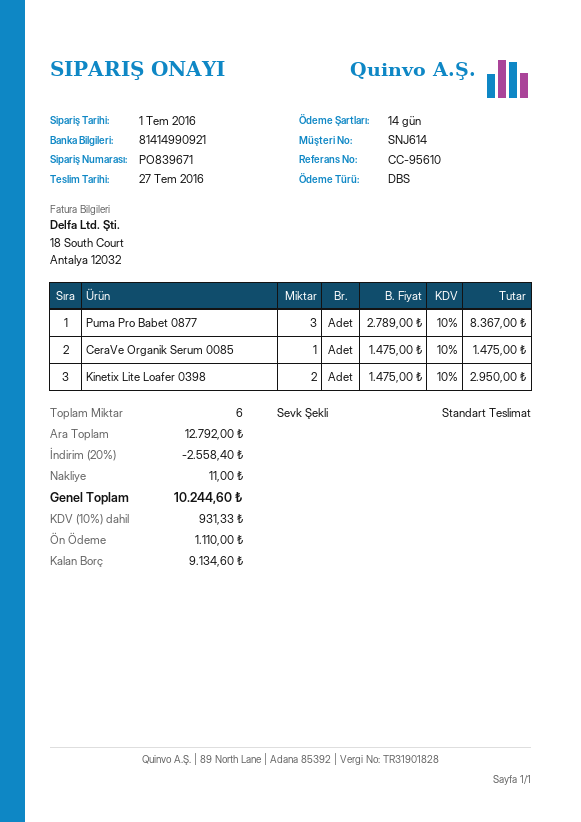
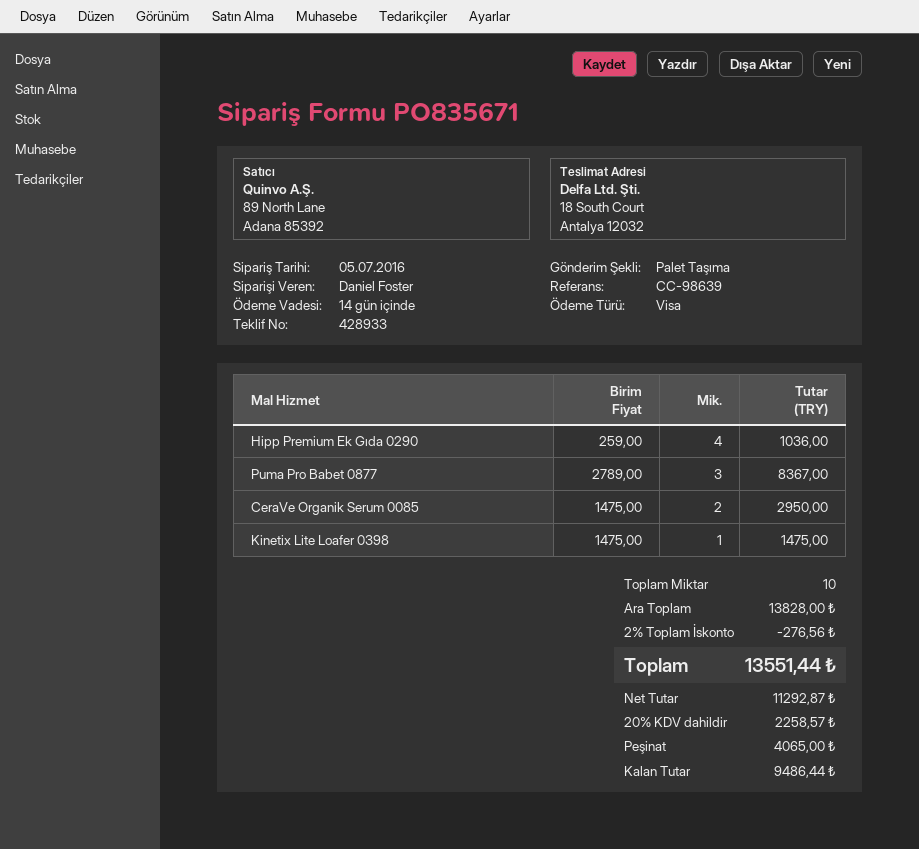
order number: PO839671 -> PO835671
order date: 2016-07-01 -> 2016-07-05
reference: CC-95610 -> CC-98639
payment method: direct debit -> Visa
shipping method: standard -> pallet freight
CeraVe Organik Serum 0085: 1 x 1475.00 = 1475.00 -> 2 x 1475.00 = 2950.00
Kinetix Lite Loafer 0398: 2 x 1475.00 = 2950.00 -> 1 x 1475.00 = 1475.00
Hipp Premium Ek Gıda 0290: none -> 4 x 259.00 = 1036.00
total quantity: 6 -> 10
subtotal: 12792.00 -> 13828.00
discount: 20% = 2558.40 -> 2% = 276.56
shipping: 11.00 -> none
tax: 10% = 931.33 -> 20% = 2258.57
total: 10244.60 -> 13551.44
deposit: 1110.00 -> 4065.00
balance: 9134.60 -> 9486.44

